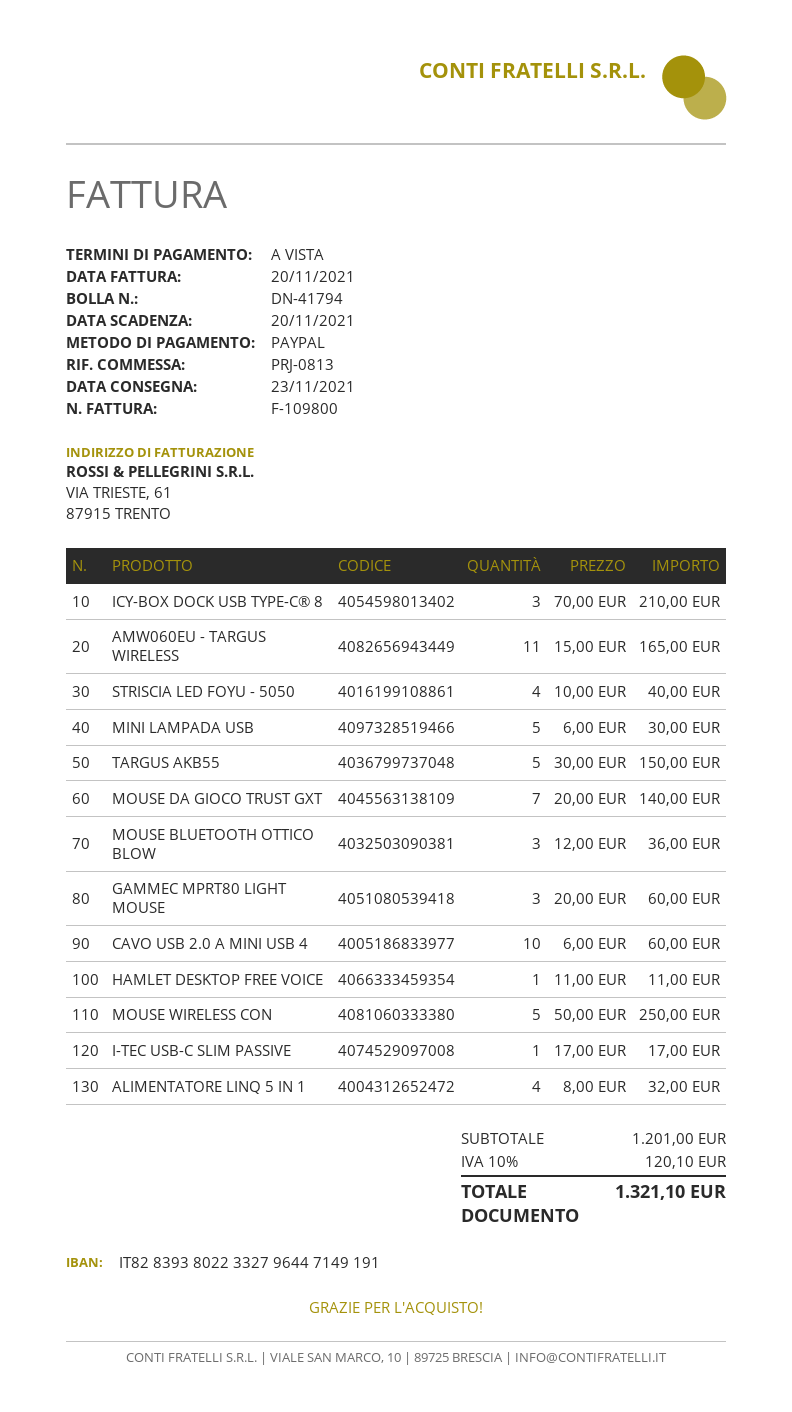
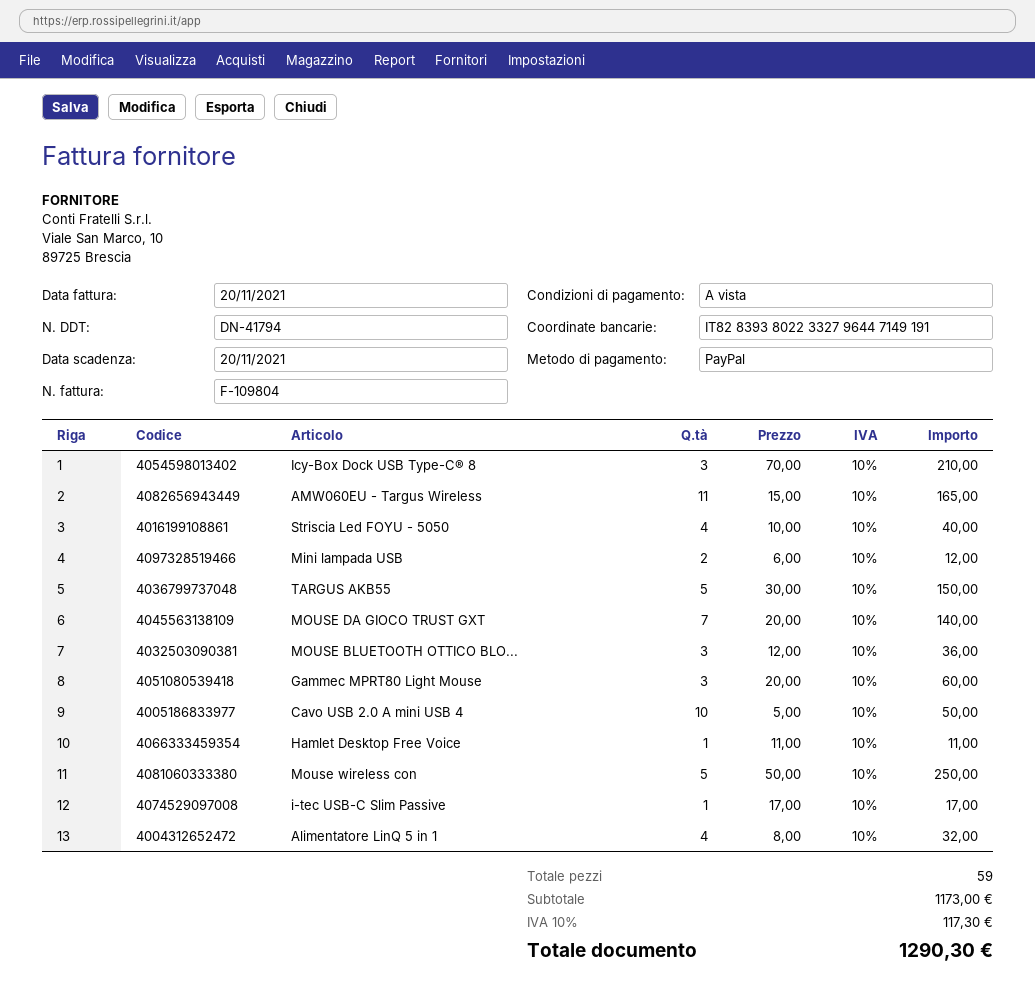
invoice number: F-109800 -> F-109804
MINI LAMPADA USB: 5 x 6.00 = 30.00 -> 2 x 6.00 = 12.00
CAVO USB 2.0 A MINI USB 4: 10 x 6.00 = 60.00 -> 10 x 5.00 = 50.00
subtotal: 1201.00 -> 1173.00
tax: 10% = 120.10 -> 10% = 117.30
total: 1321.10 -> 1290.30

